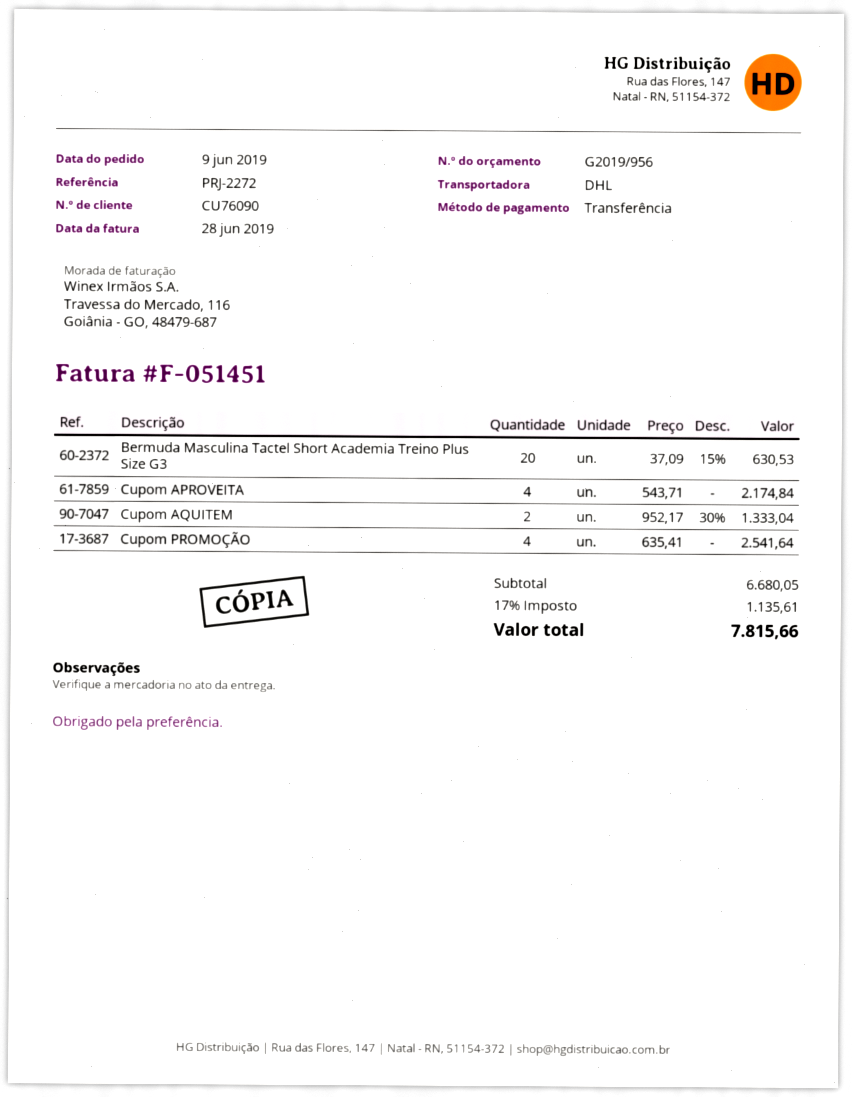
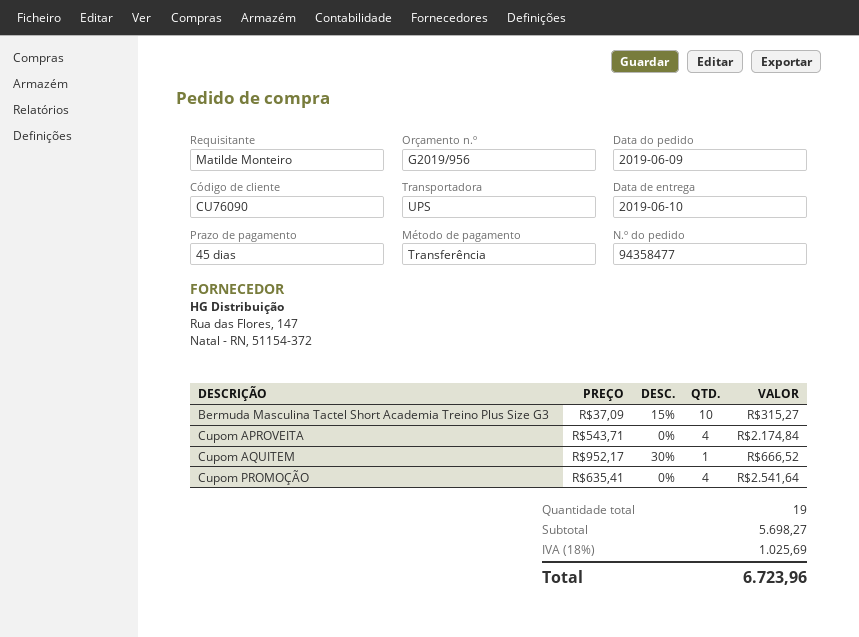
shipping method: DHL -> UPS
Bermuda Masculina Tactel Short Academia Treino Plus Size G3: 20 x 37.09 - 15% = 630.53 -> 10 x 37.09 - 15% = 315.27
Cupom AQUITEM: 2 x 952.17 - 30% = 1333.04 -> 1 x 952.17 - 30% = 666.52
subtotal: 6680.05 -> 5698.27
tax: 17% = 1135.61 -> 18% = 1025.69
total: 7815.66 -> 6723.96

